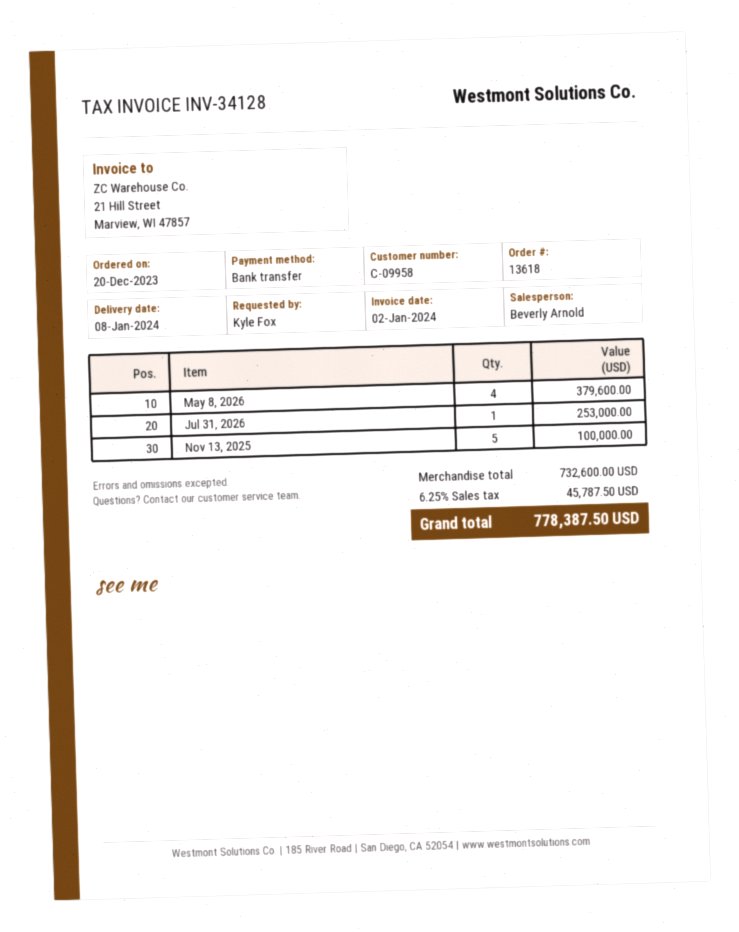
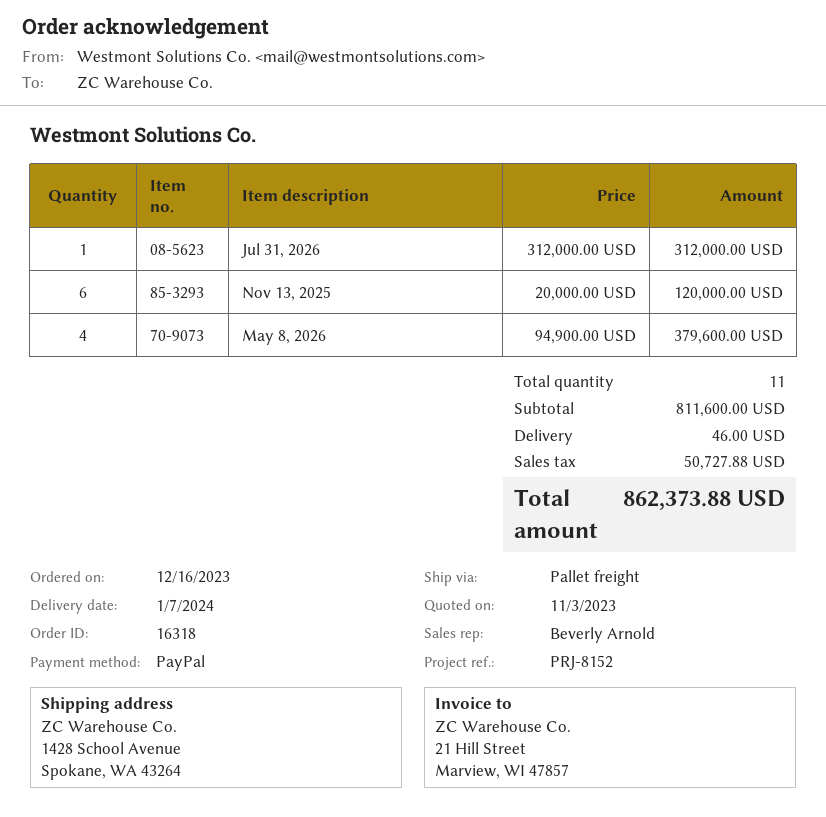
order number: 13618 -> 16318
order date: 2023-12-20 -> 2023-12-16
delivery date: 2024-01-08 -> 2024-01-07
payment method: bank transfer -> PayPal
Jul 31, 2026: 1 for 253000.00 -> 1 for 312000.00
Nov 13, 2025: 5 for 100000.00 -> 6 for 120000.00
subtotal: 732600.00 -> 811600.00
shipping: none -> 46.00
tax: 45787.50 -> 50727.88
total: 778387.50 -> 862373.88

